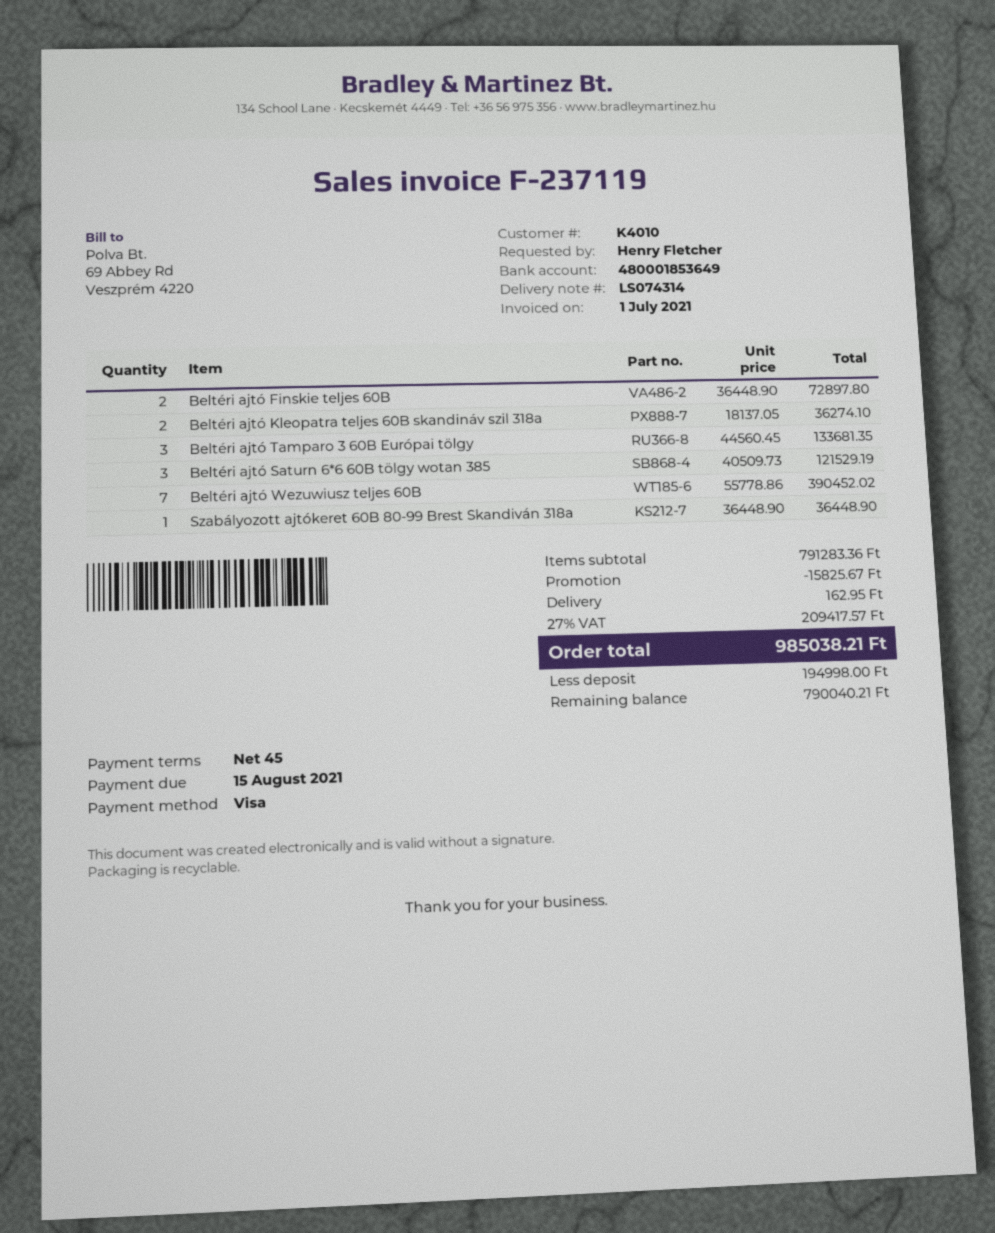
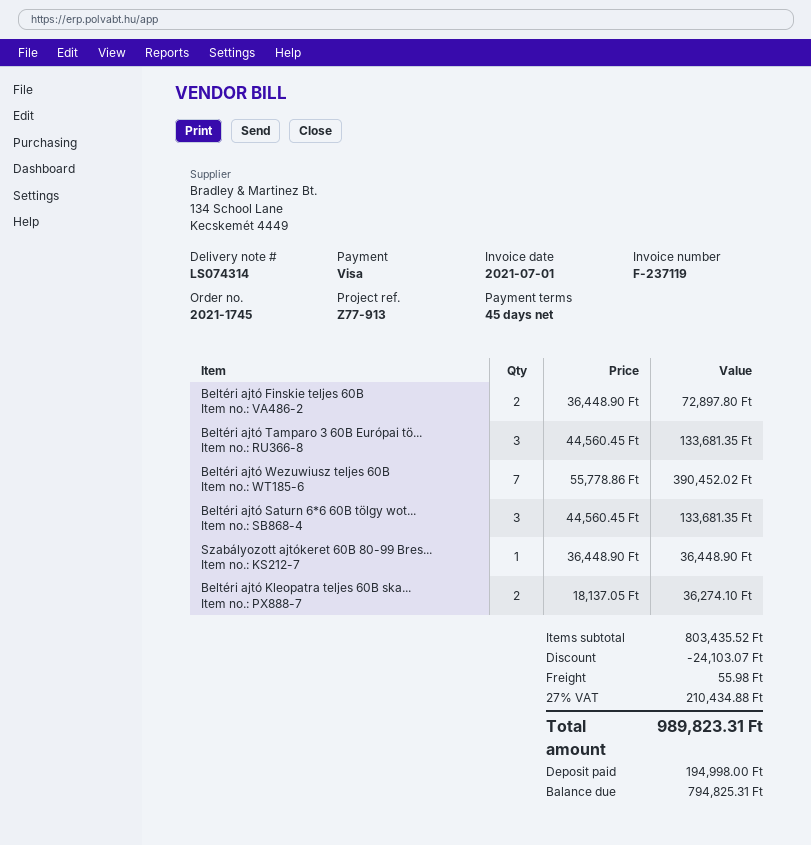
Beltéri ajtó Saturn 6*6 60B tölgy wotan 385: 3 x 40509.73 = 121529.19 -> 3 x 44560.45 = 133681.35
subtotal: 791283.36 -> 803435.52
discount: 15825.67 -> 24103.07
shipping: 162.95 -> 55.98
tax: 27% = 209417.57 -> 27% = 210434.88
total: 985038.21 -> 989823.31
balance: 790040.21 -> 794825.31

